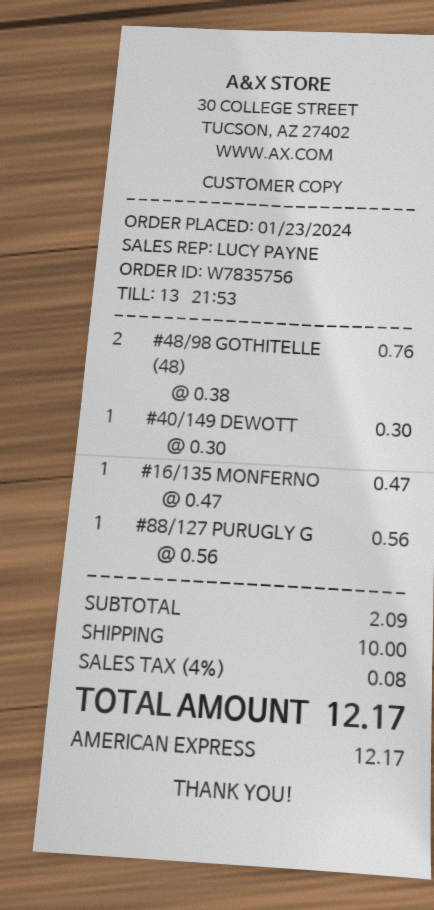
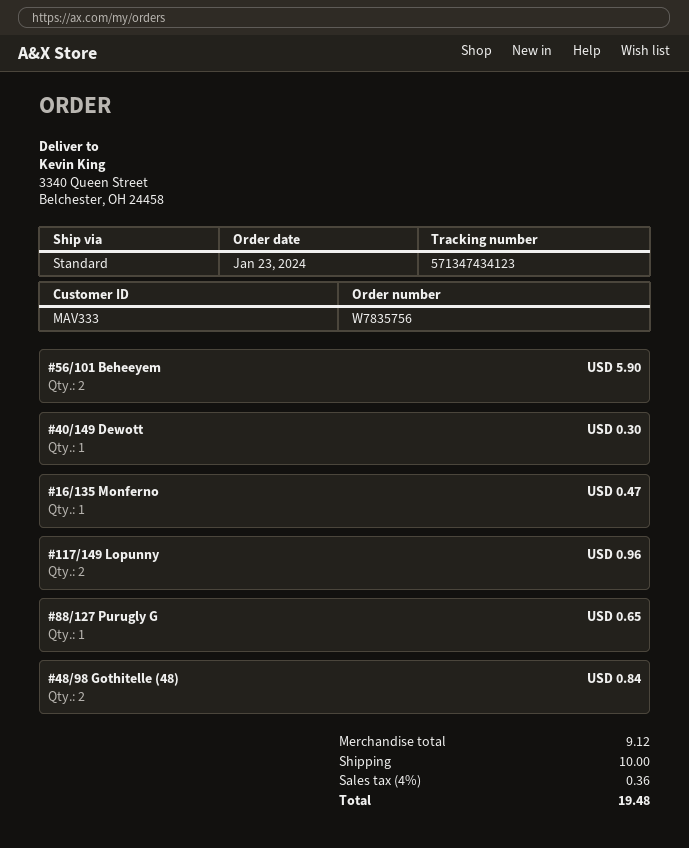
#48/98 GOTHITELLE (48): 2 for 0.76 -> 2 for 0.84
#88/127 PURUGLY G: 1 for 0.56 -> 1 for 0.65
#56/101 Beheeyem: none -> 2 for 5.90
#117/149 Lopunny: none -> 2 for 0.96
subtotal: 2.09 -> 9.12
tax: 4% = 0.08 -> 4% = 0.36
total: 12.17 -> 19.48

